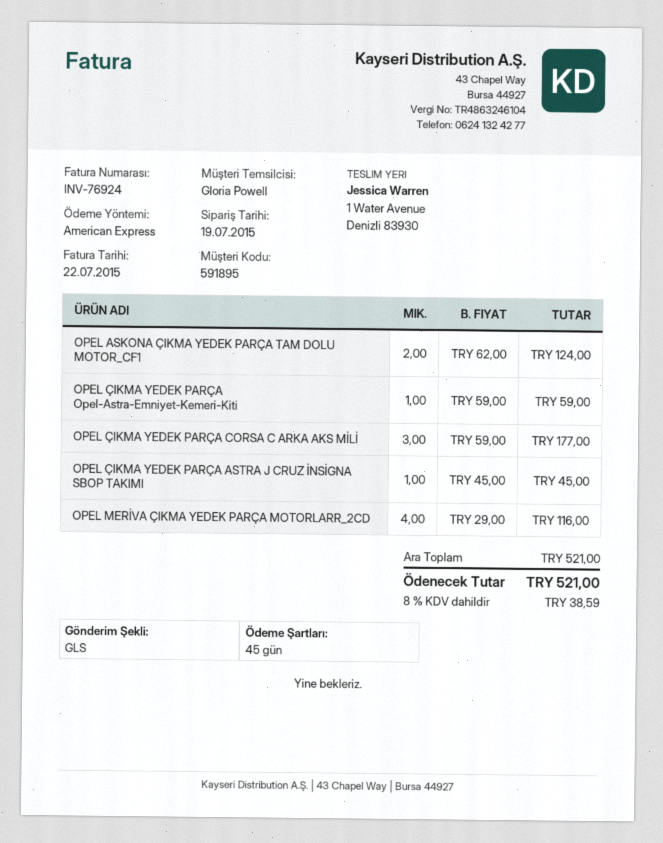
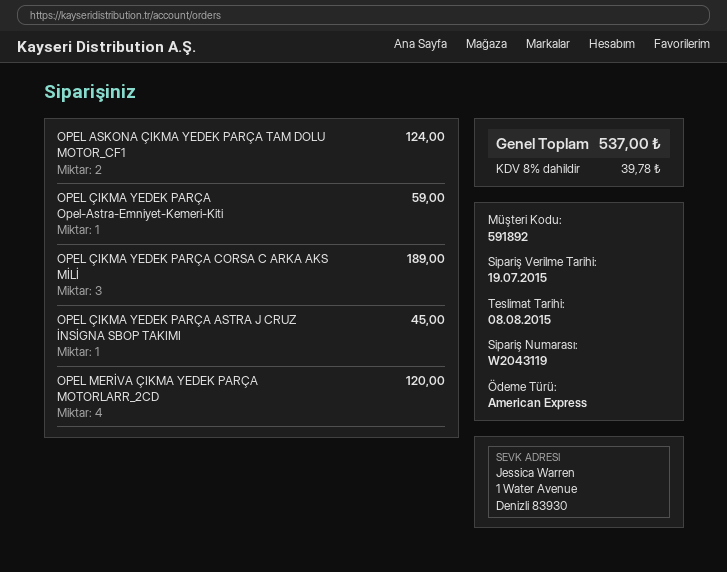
customer number: 591895 -> 591892
OPEL ÇIKMA YEDEK PARÇA CORSA C ARKA AKS MİLİ: 3 for 177.00 -> 3 for 189.00
OPEL MERİVA ÇIKMA YEDEK PARÇA MOTORLARR_2CD: 4 for 116.00 -> 4 for 120.00
tax: 8% = 38.59 -> 8% = 39.78
total: 521.00 -> 537.00

